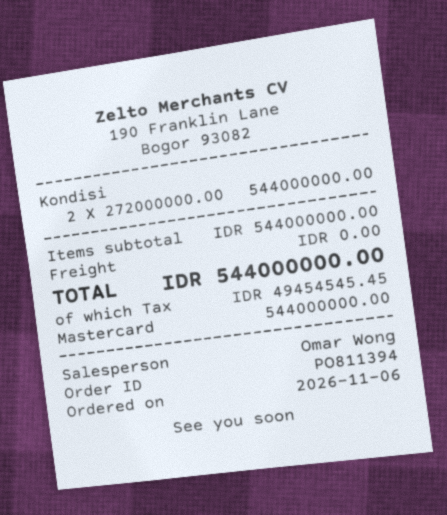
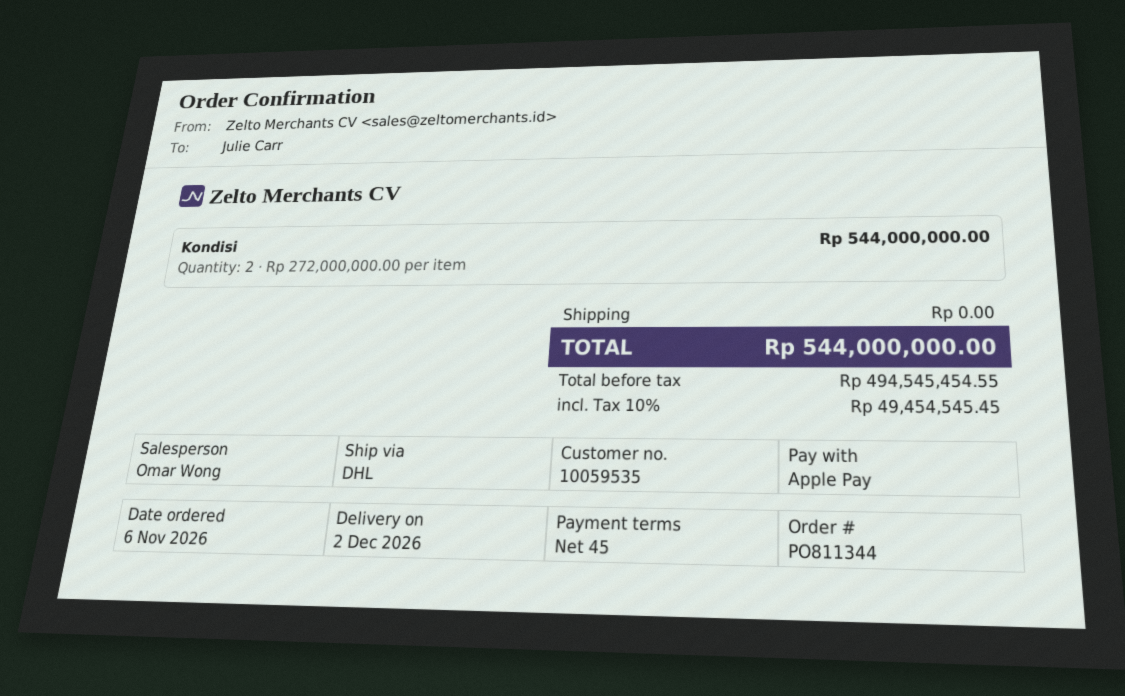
order number: PO811394 -> PO811344
payment method: Mastercard -> Apple Pay

